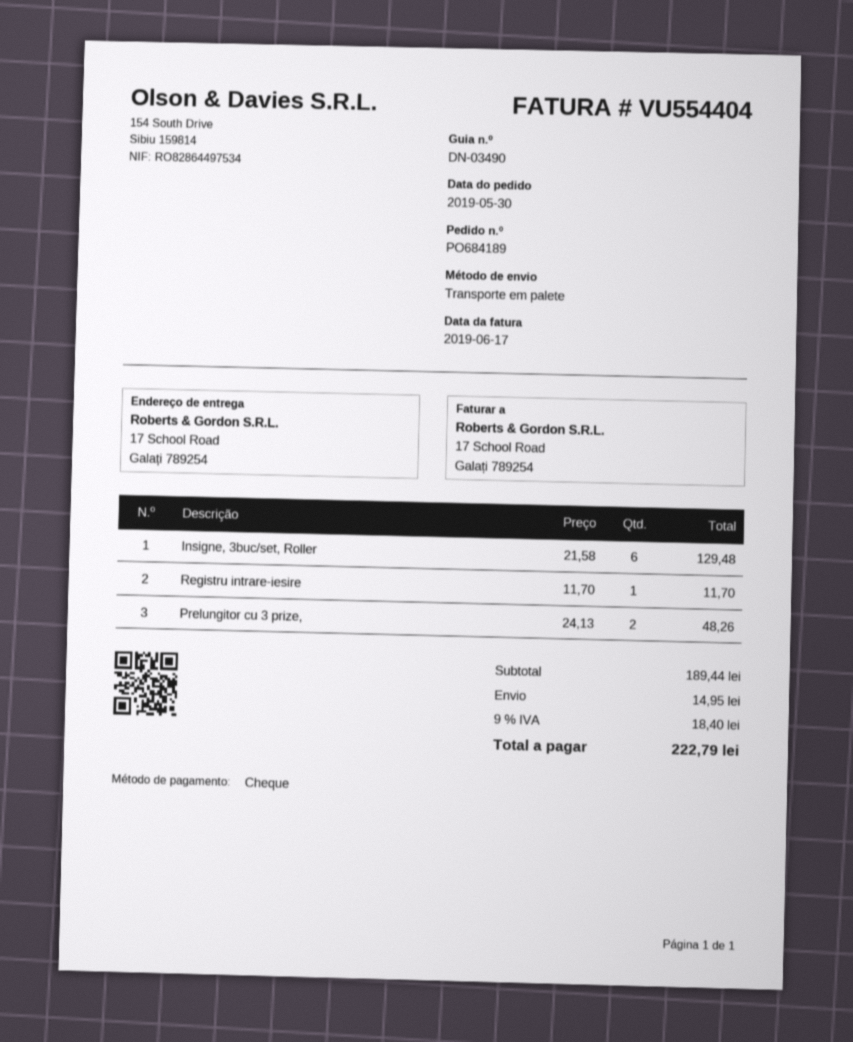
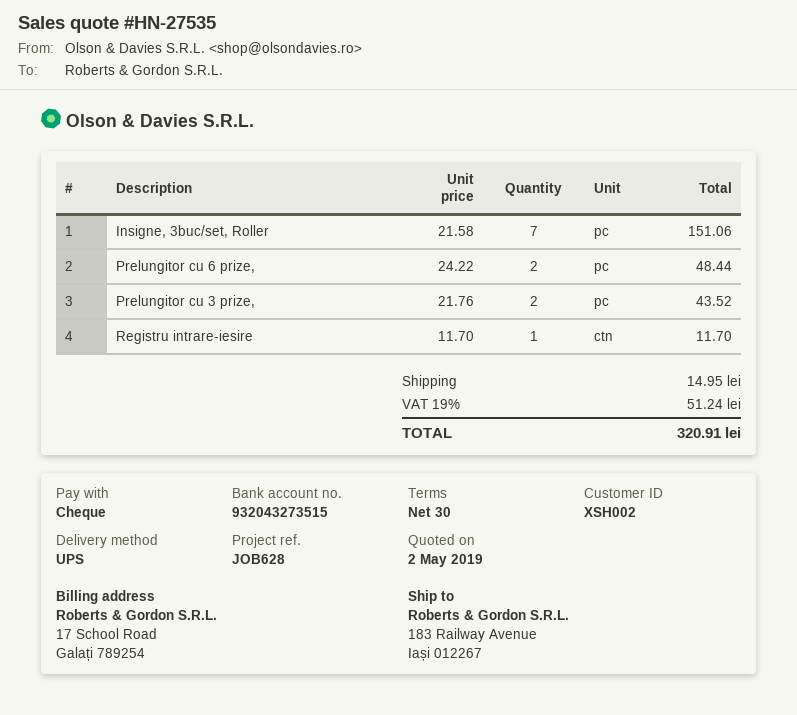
shipping method: pallet freight -> UPS
ship to: 17 School Road, Galați 789254 -> 183 Railway Avenue, Iași 012267
Insigne, 3buc/set, Roller: 6 x 21.58 = 129.48 -> 7 x 21.58 = 151.06
Prelungitor cu 3 prize,: 2 x 24.13 = 48.26 -> 2 x 21.76 = 43.52
Prelungitor cu 6 prize,: none -> 2 x 24.22 = 48.44
tax: 9% = 18.40 -> 19% = 51.24
total: 222.79 -> 320.91

